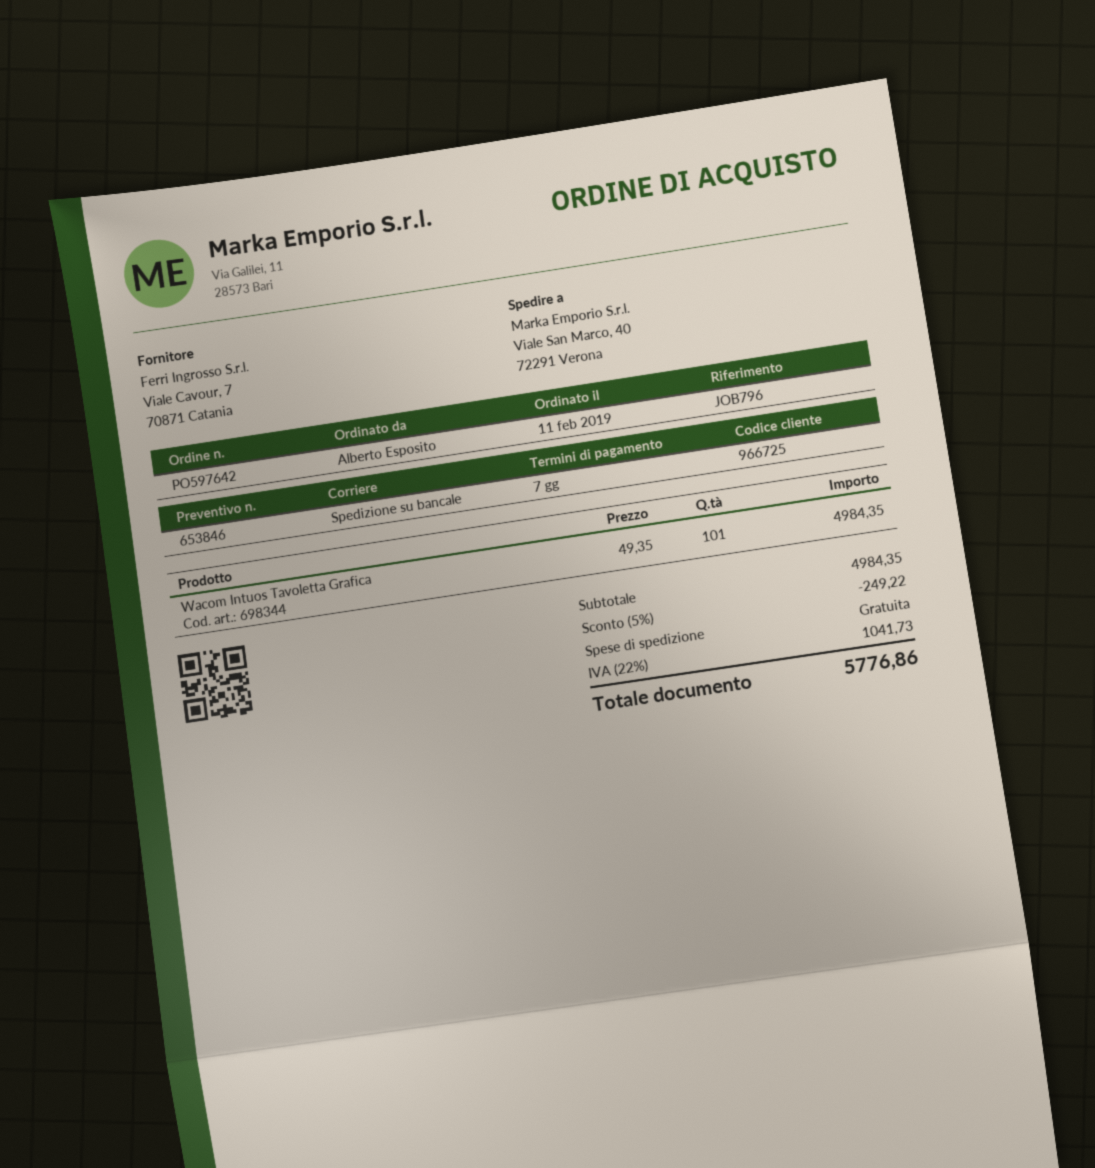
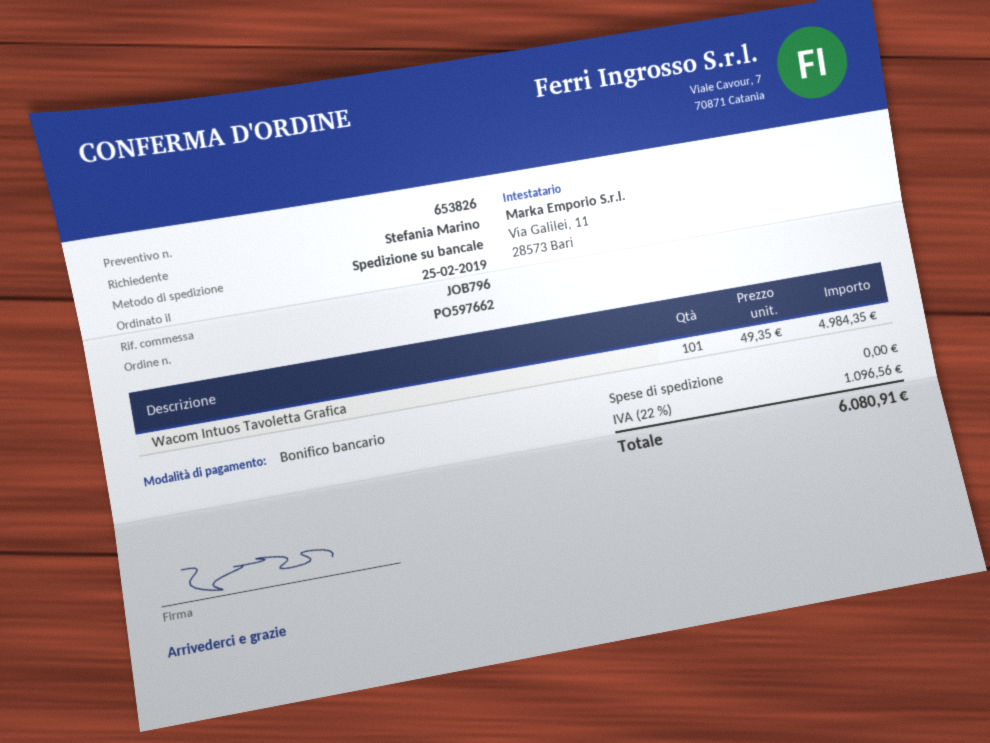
quote number: 653846 -> 653826
order number: PO597642 -> PO597662
order date: 2019-02-11 -> 2019-02-25
ordered by: Alberto Esposito -> Stefania Marino
discount: 5% = 249.22 -> none
tax: 22% = 1041.73 -> 22% = 1096.56
total: 5776.86 -> 6080.91

